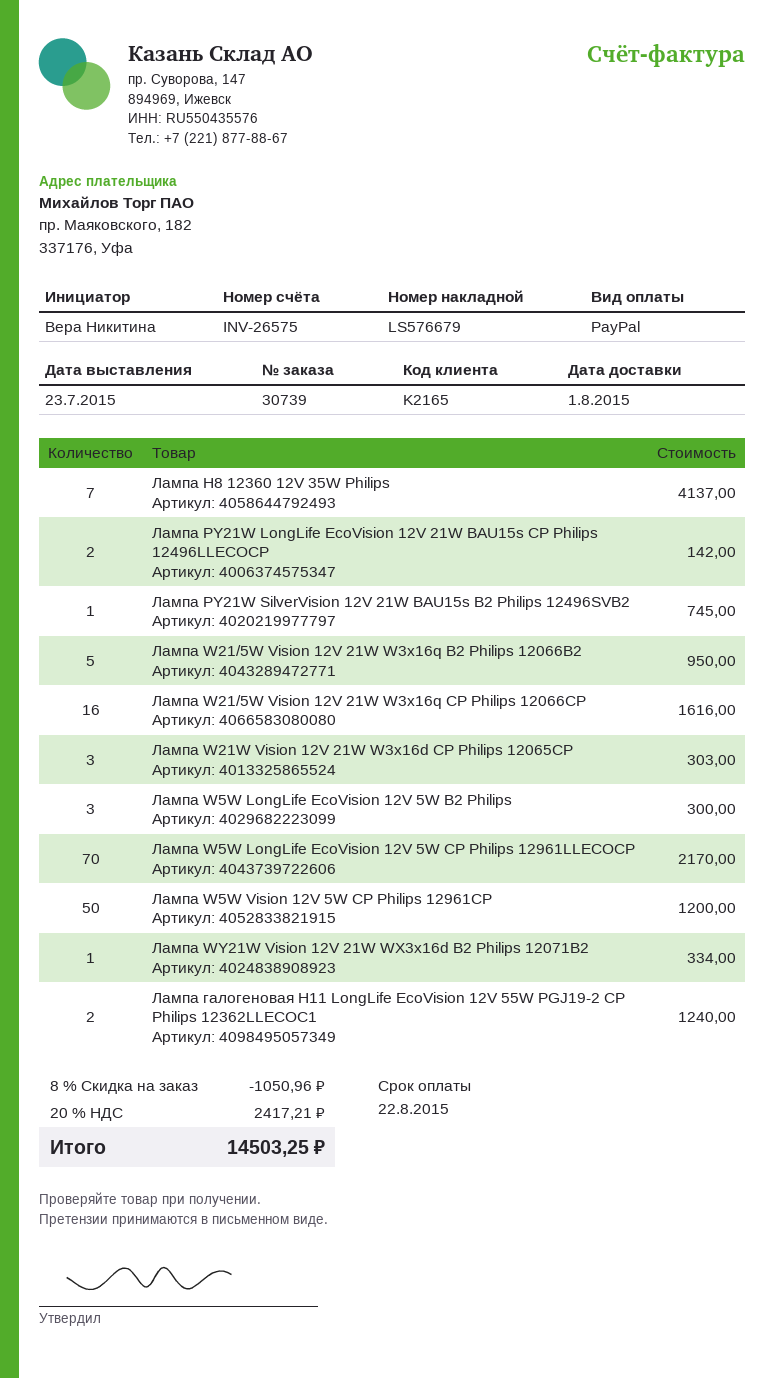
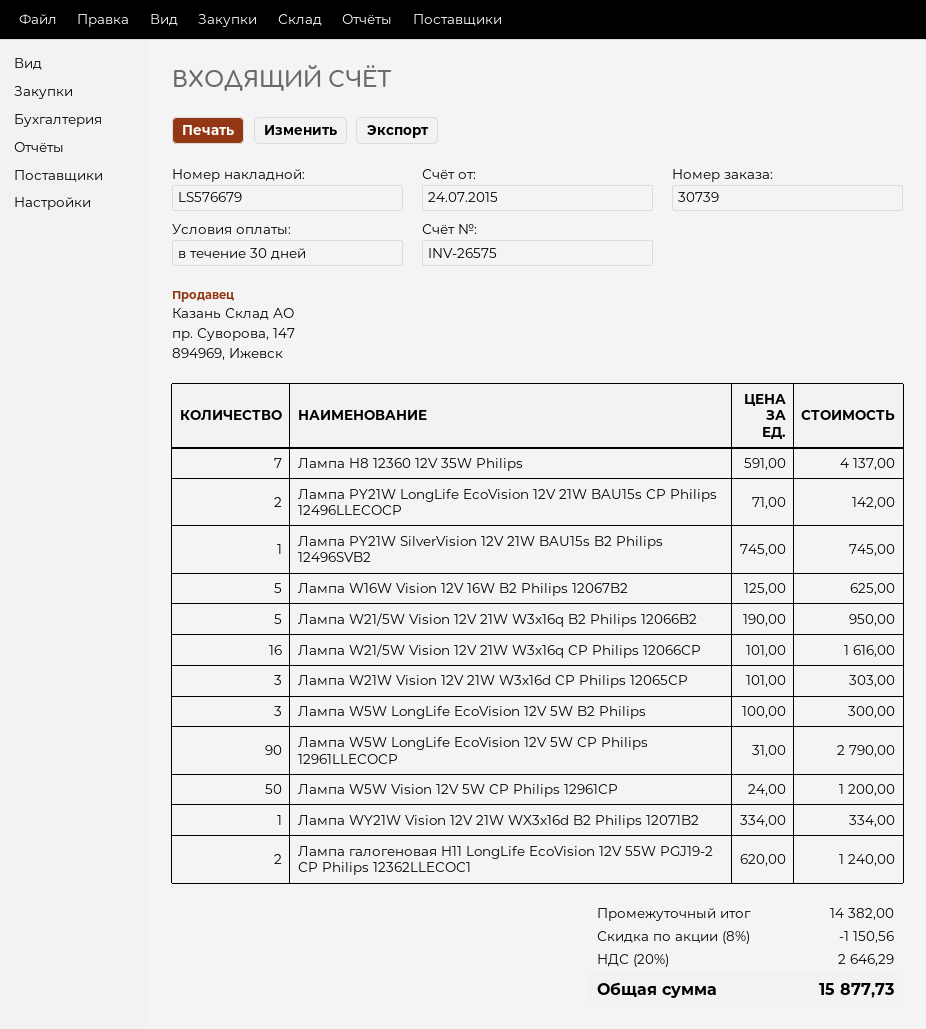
invoice date: 2015-07-23 -> 2015-07-24
Лампа W5W LongLife EcoVision 12V 5W CP Philips 12961LLECOCP: 70 for 2170.00 -> 90 for 2790.00
Лампа W16W Vision 12V 16W B2 Philips 12067B2: none -> 5 for 625.00
discount: 8% = 1050.96 -> 8% = 1150.56
tax: 20% = 2417.21 -> 20% = 2646.29
total: 14503.25 -> 15877.73

